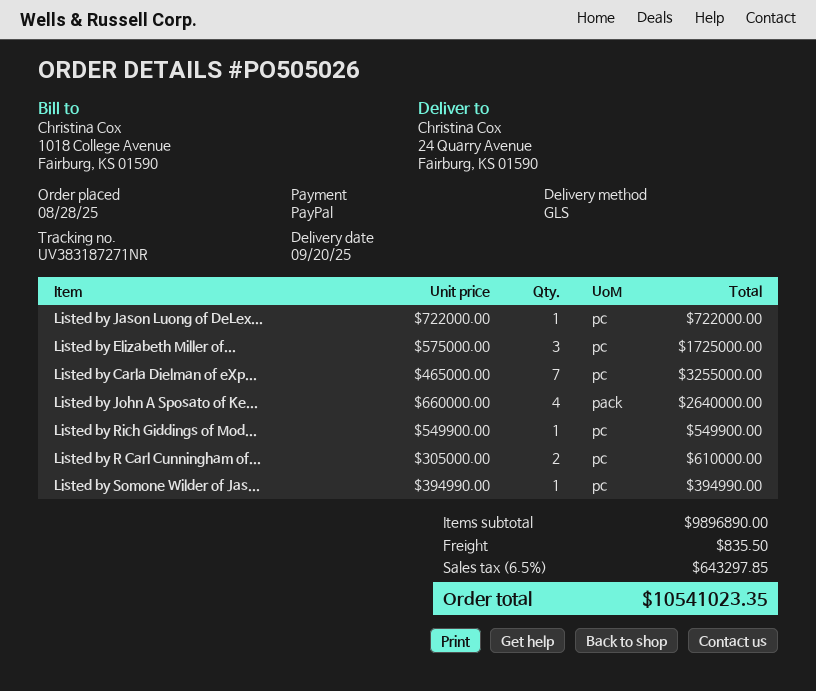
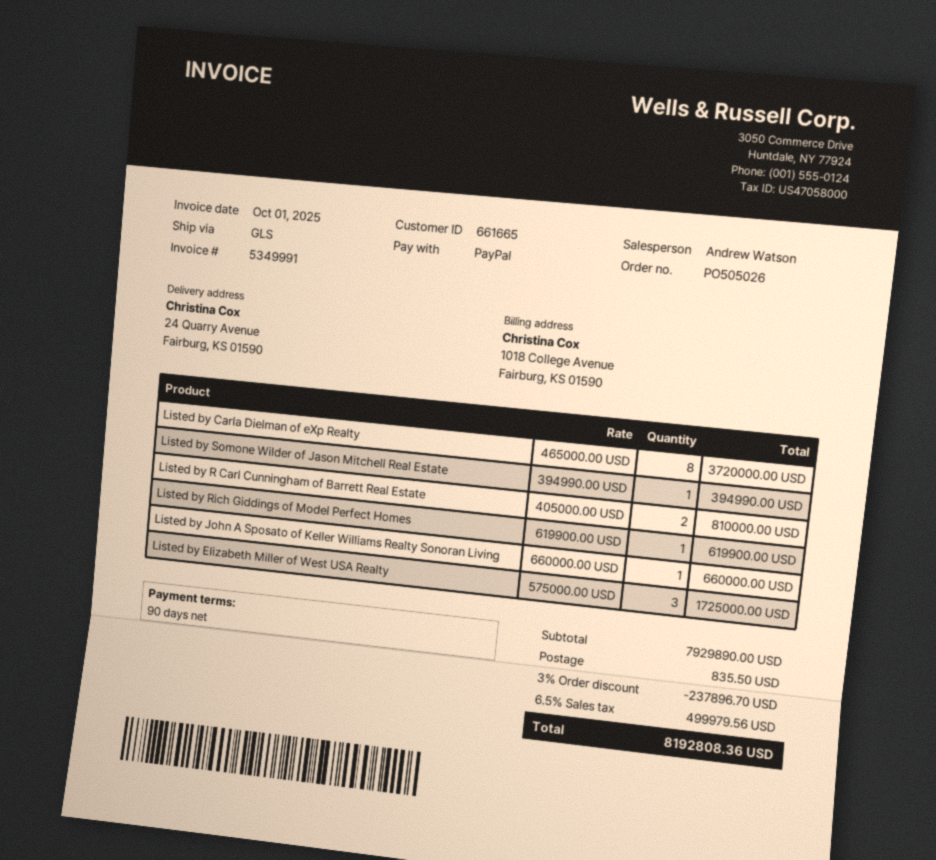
Listed by Jason Luong of DeLex...: 1 x 722000.00 = 722000.00 -> none
Listed by Carla Dielman of eXp...: 7 x 465000.00 = 3255000.00 -> 8 x 465000.00 = 3720000.00
Listed by John A Sposato of Ke...: 4 x 660000.00 = 2640000.00 -> 1 x 660000.00 = 660000.00
Listed by Rich Giddings of Mod...: 1 x 549900.00 = 549900.00 -> 1 x 619900.00 = 619900.00
Listed by R Carl Cunningham of...: 2 x 305000.00 = 610000.00 -> 2 x 405000.00 = 810000.00
subtotal: 9896890.00 -> 7929890.00
discount: none -> 3% = 237896.70
tax: 6.5% = 643297.85 -> 6.5% = 499979.56
total: 10541023.35 -> 8192808.36

